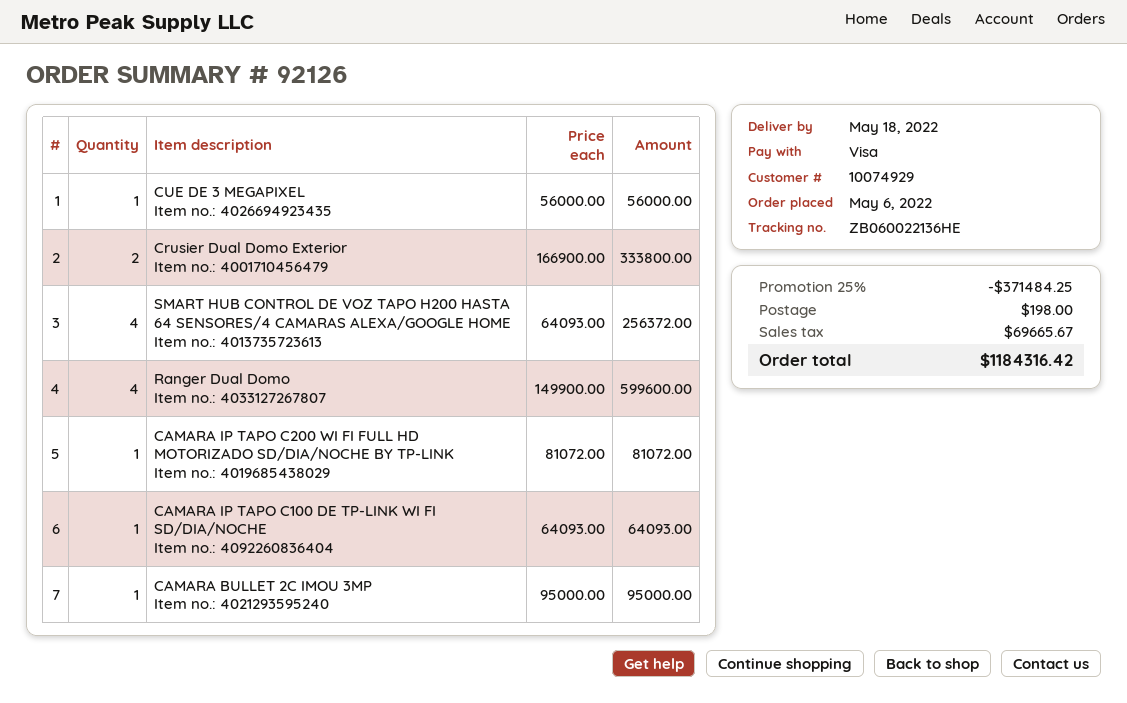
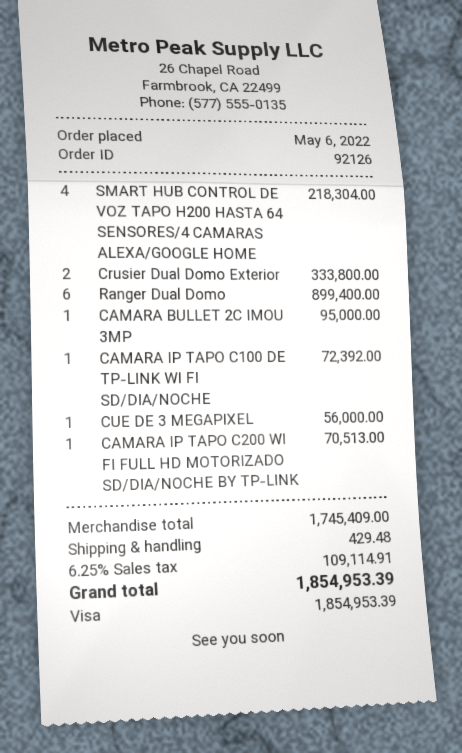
SMART HUB CONTROL DE VOZ TAPO H200 HASTA 64 SENSORES/4 CAMARAS ALEXA/GOOGLE HOME: 4 for 256372.00 -> 4 for 218304.00
Ranger Dual Domo: 4 for 599600.00 -> 6 for 899400.00
CAMARA IP TAPO C200 WI FI FULL HD MOTORIZADO SD/DIA/NOCHE BY TP-LINK: 1 for 81072.00 -> 1 for 70513.00
CAMARA IP TAPO C100 DE TP-LINK WI FI SD/DIA/NOCHE: 1 for 64093.00 -> 1 for 72392.00
discount: 25% = 371484.25 -> none
shipping: 198.00 -> 429.48
tax: 69665.67 -> 109114.91
total: 1184316.42 -> 1854953.39

